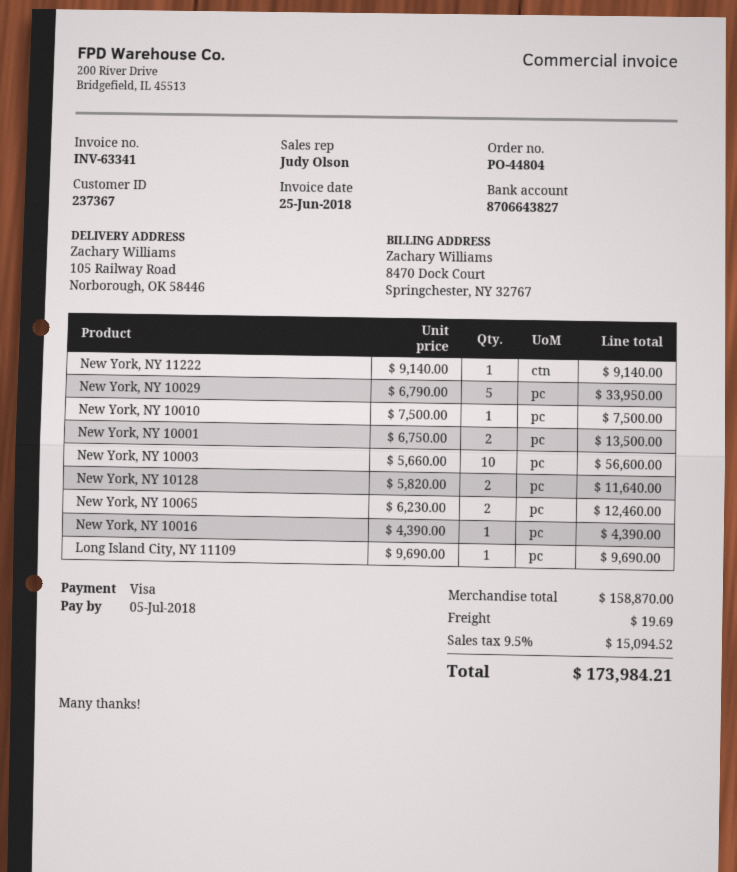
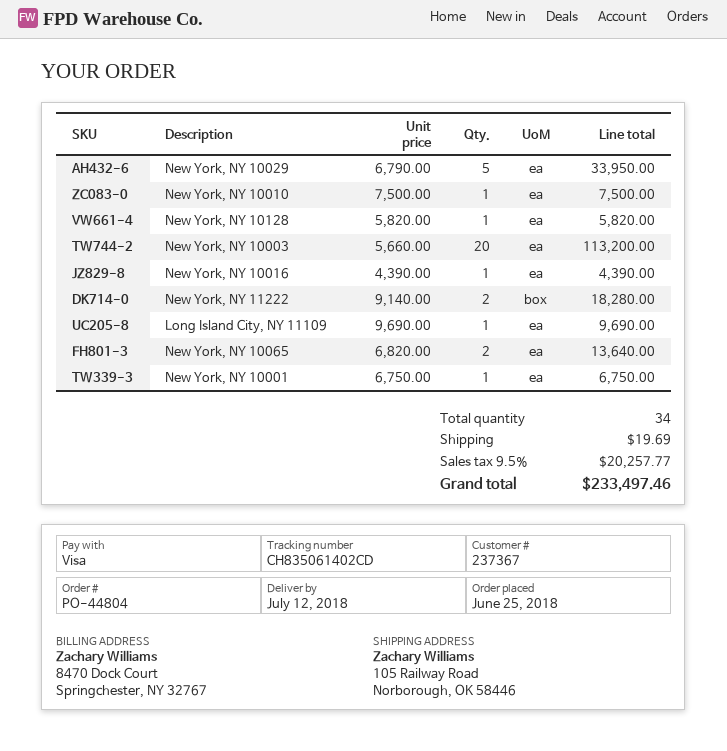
New York, NY 11222: 1 x 9140.00 = 9140.00 -> 2 x 9140.00 = 18280.00
New York, NY 10001: 2 x 6750.00 = 13500.00 -> 1 x 6750.00 = 6750.00
New York, NY 10003: 10 x 5660.00 = 56600.00 -> 20 x 5660.00 = 113200.00
New York, NY 10128: 2 x 5820.00 = 11640.00 -> 1 x 5820.00 = 5820.00
New York, NY 10065: 2 x 6230.00 = 12460.00 -> 2 x 6820.00 = 13640.00
tax: 9.5% = 15094.52 -> 9.5% = 20257.77
total: 173984.21 -> 233497.46

